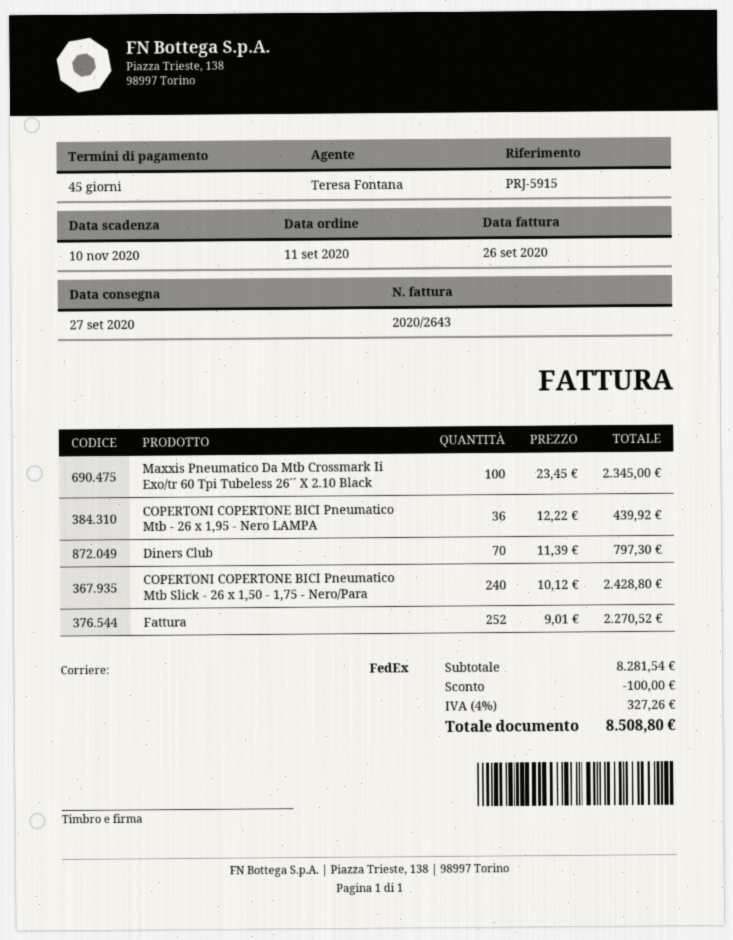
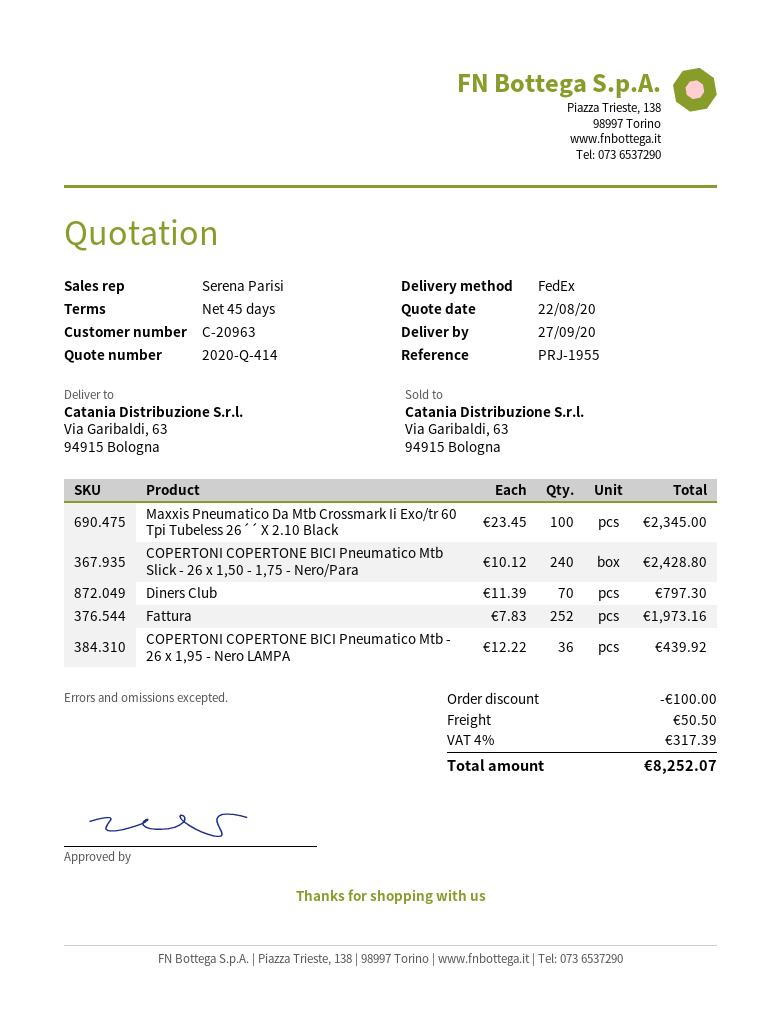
reference: PRJ-5915 -> PRJ-1955
sales rep: Teresa Fontana -> Serena Parisi
Fattura: 252 x 9.01 = 2270.52 -> 252 x 7.83 = 1973.16
shipping: none -> 50.50
tax: 4% = 327.26 -> 4% = 317.39
total: 8508.80 -> 8252.07

